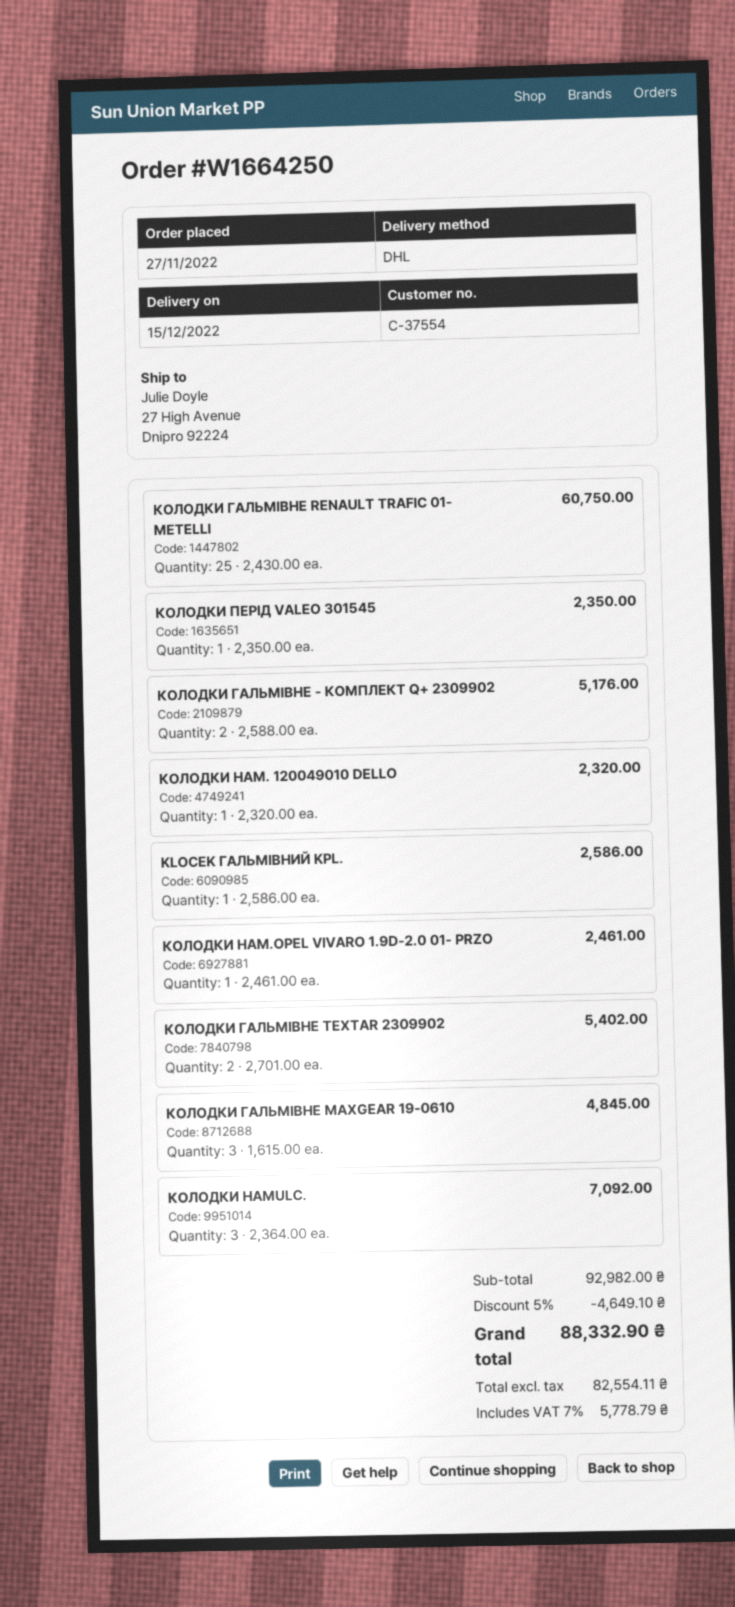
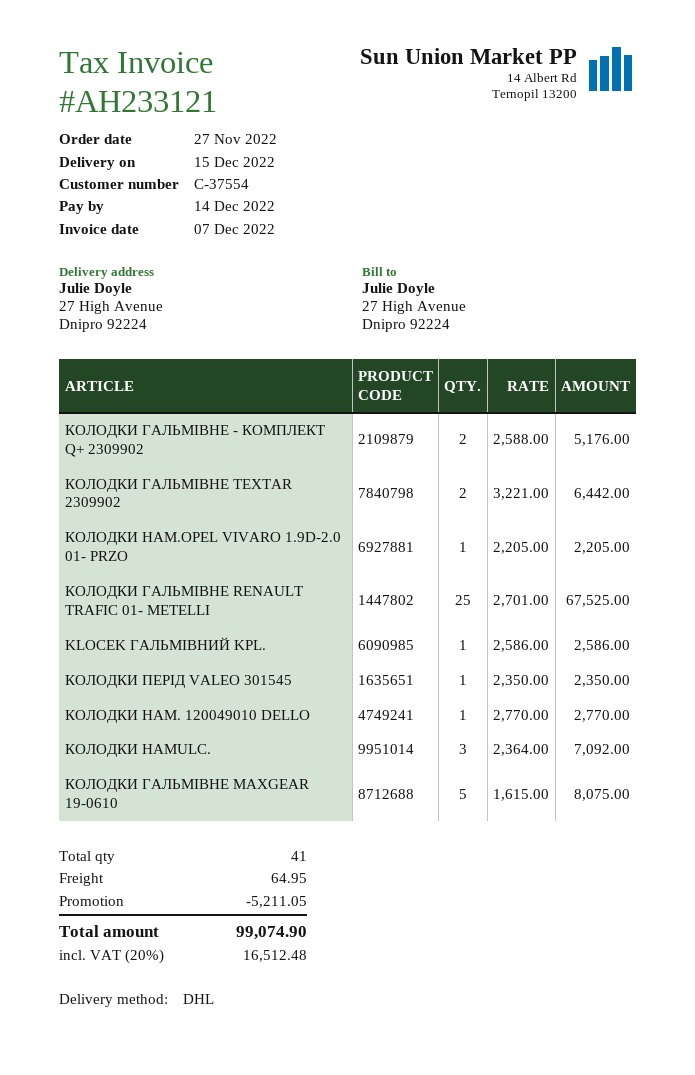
КОЛОДКИ ГАЛЬМІВНЕ RENAULT TRAFIC 01- METELLI: 25 x 2430.00 = 60750.00 -> 25 x 2701.00 = 67525.00
КОЛОДКИ HAM. 120049010 DELLO: 1 x 2320.00 = 2320.00 -> 1 x 2770.00 = 2770.00
КОЛОДКИ HAM.OPEL VIVARO 1.9D-2.0 01- PRZO: 1 x 2461.00 = 2461.00 -> 1 x 2205.00 = 2205.00
КОЛОДКИ ГАЛЬМІВНЕ TEXTAR 2309902: 2 x 2701.00 = 5402.00 -> 2 x 3221.00 = 6442.00
КОЛОДКИ ГАЛЬМІВНЕ MAXGEAR 19-0610: 3 x 1615.00 = 4845.00 -> 5 x 1615.00 = 8075.00
discount: 4649.10 -> 5211.05
shipping: none -> 64.95
tax: 7% = 5778.79 -> 20% = 16512.48
total: 88332.90 -> 99074.90

